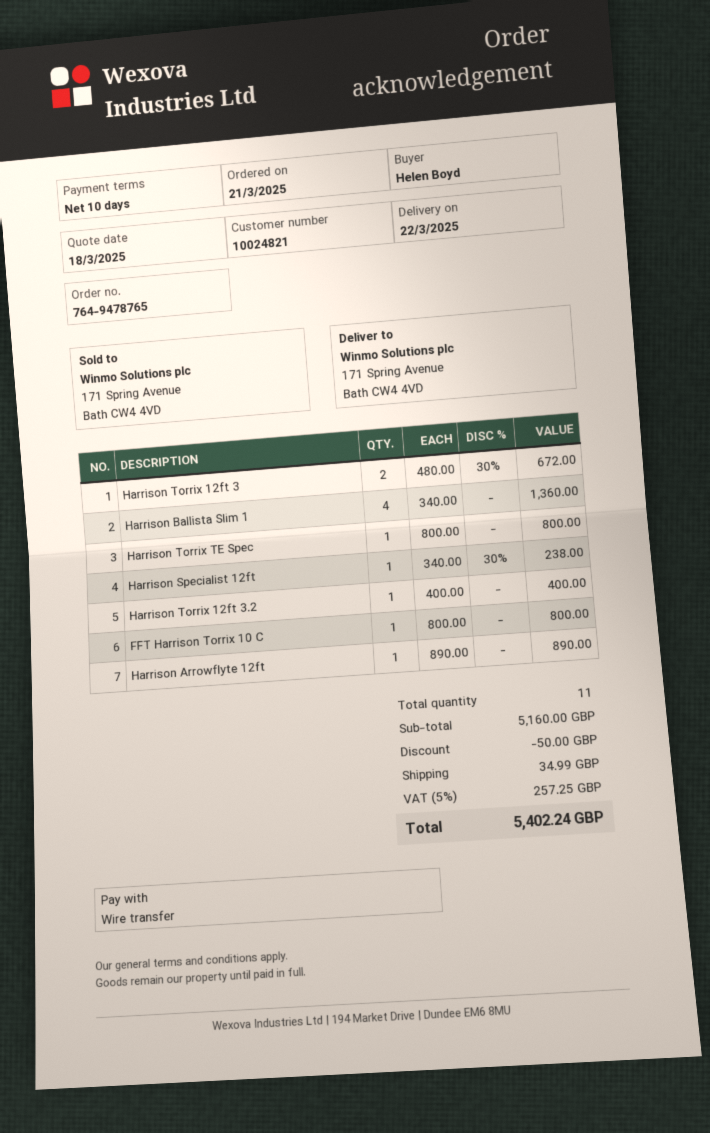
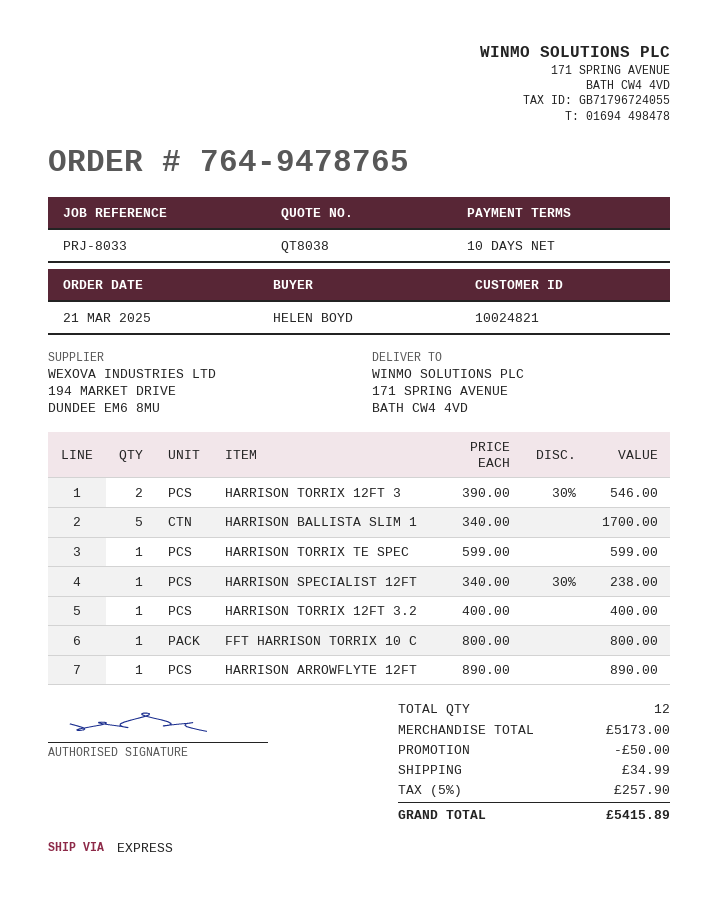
Harrison Torrix 12ft 3: 2 x 480.00 - 30% = 672.00 -> 2 x 390.00 - 30% = 546.00
Harrison Ballista Slim 1: 4 x 340.00 = 1360.00 -> 5 x 340.00 = 1700.00
Harrison Torrix TE Spec: 1 x 800.00 = 800.00 -> 1 x 599.00 = 599.00
total quantity: 11 -> 12
subtotal: 5160.00 -> 5173.00
tax: 5% = 257.25 -> 5% = 257.90
total: 5402.24 -> 5415.89

